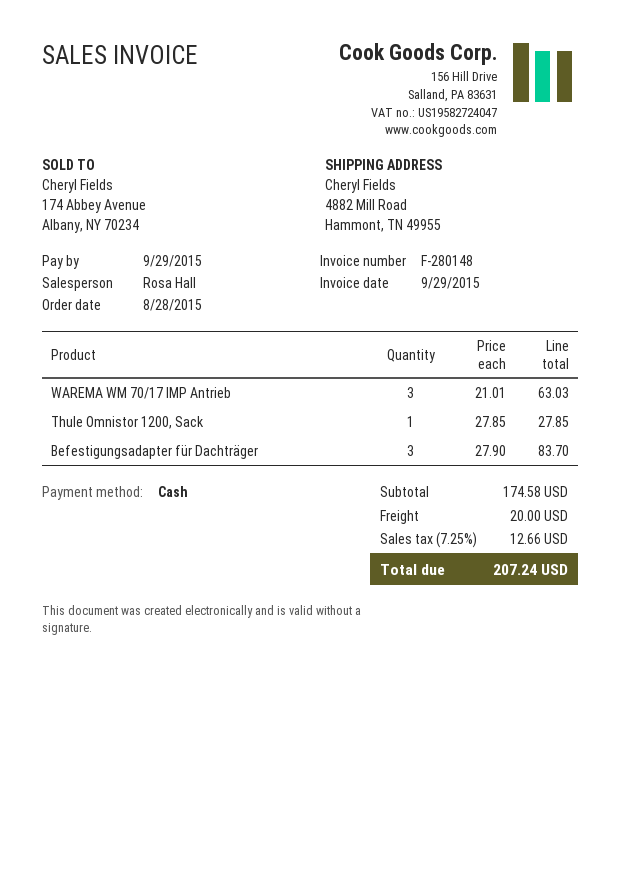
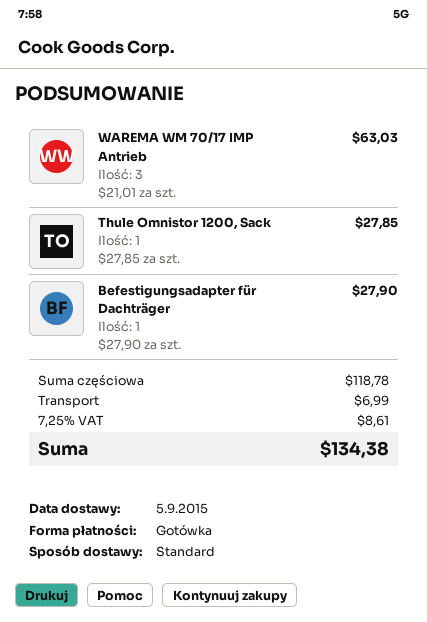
Befestigungsadapter für Dachträger: 3 x 27.90 = 83.70 -> 1 x 27.90 = 27.90
subtotal: 174.58 -> 118.78
shipping: 20.00 -> 6.99
tax: 7.25% = 12.66 -> 7.25% = 8.61
total: 207.24 -> 134.38

